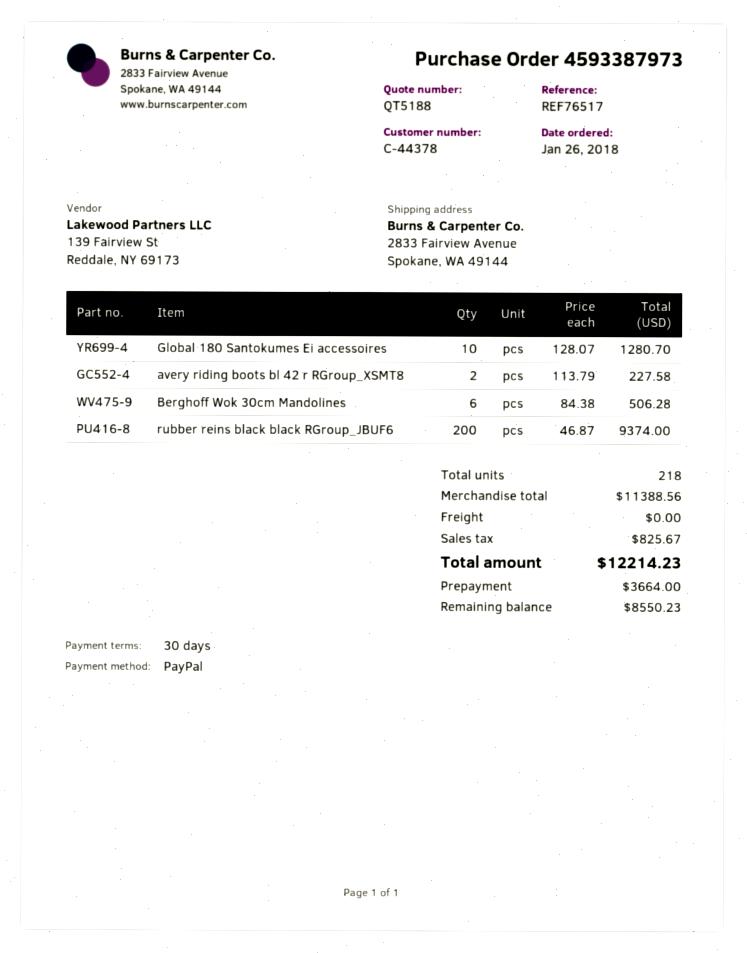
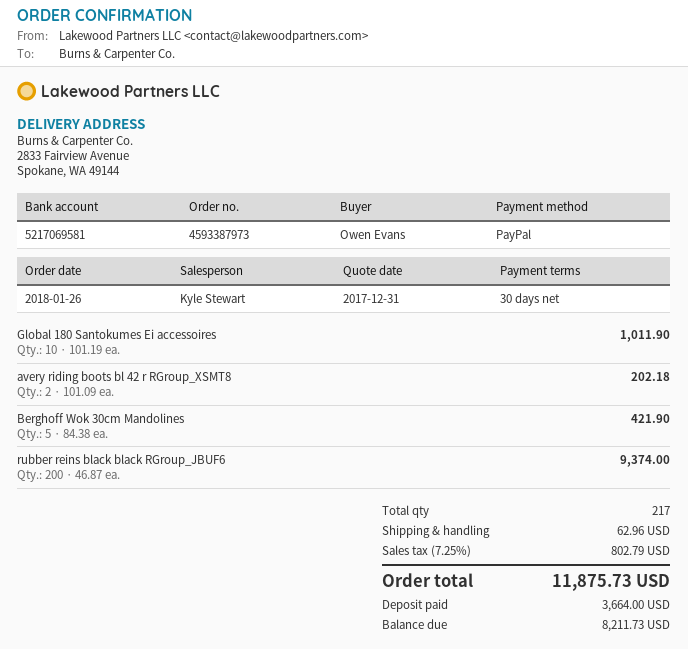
Global 180 Santokumes Ei accessoires: 10 x 128.07 = 1280.70 -> 10 x 101.19 = 1011.90
avery riding boots bl 42 r RGroup_XSMT8: 2 x 113.79 = 227.58 -> 2 x 101.09 = 202.18
Berghoff Wok 30cm Mandolines: 6 x 84.38 = 506.28 -> 5 x 84.38 = 421.90
total quantity: 218 -> 217
shipping: 0.00 -> 62.96
tax: 825.67 -> 802.79
total: 12214.23 -> 11875.73
balance: 8550.23 -> 8211.73

